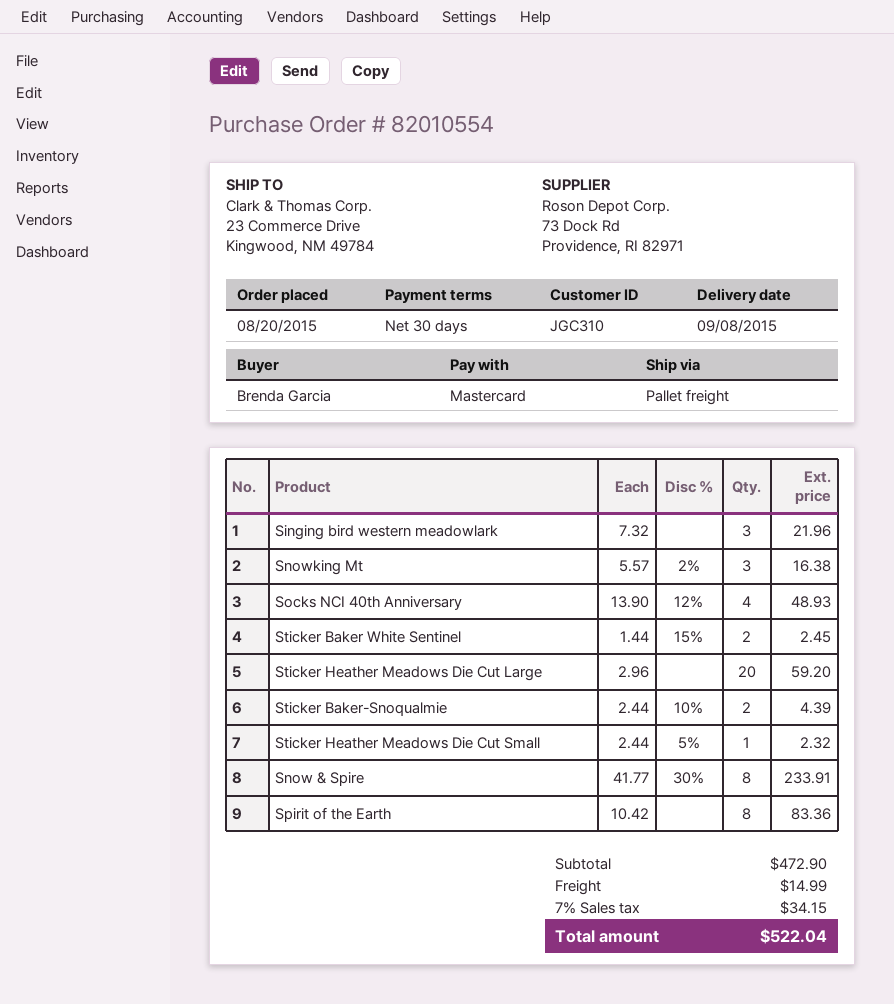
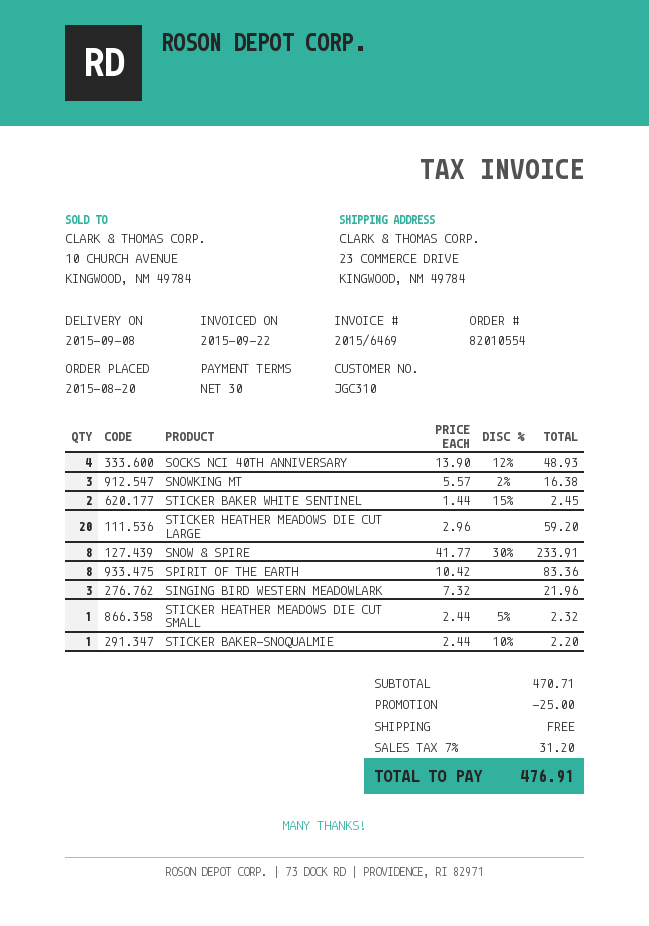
Sticker Baker-Snoqualmie: 2 x 2.44 - 10% = 4.39 -> 1 x 2.44 - 10% = 2.20
subtotal: 472.90 -> 470.71
discount: none -> 25.00
shipping: 14.99 -> 0.00
tax: 7% = 34.15 -> 7% = 31.20
total: 522.04 -> 476.91

